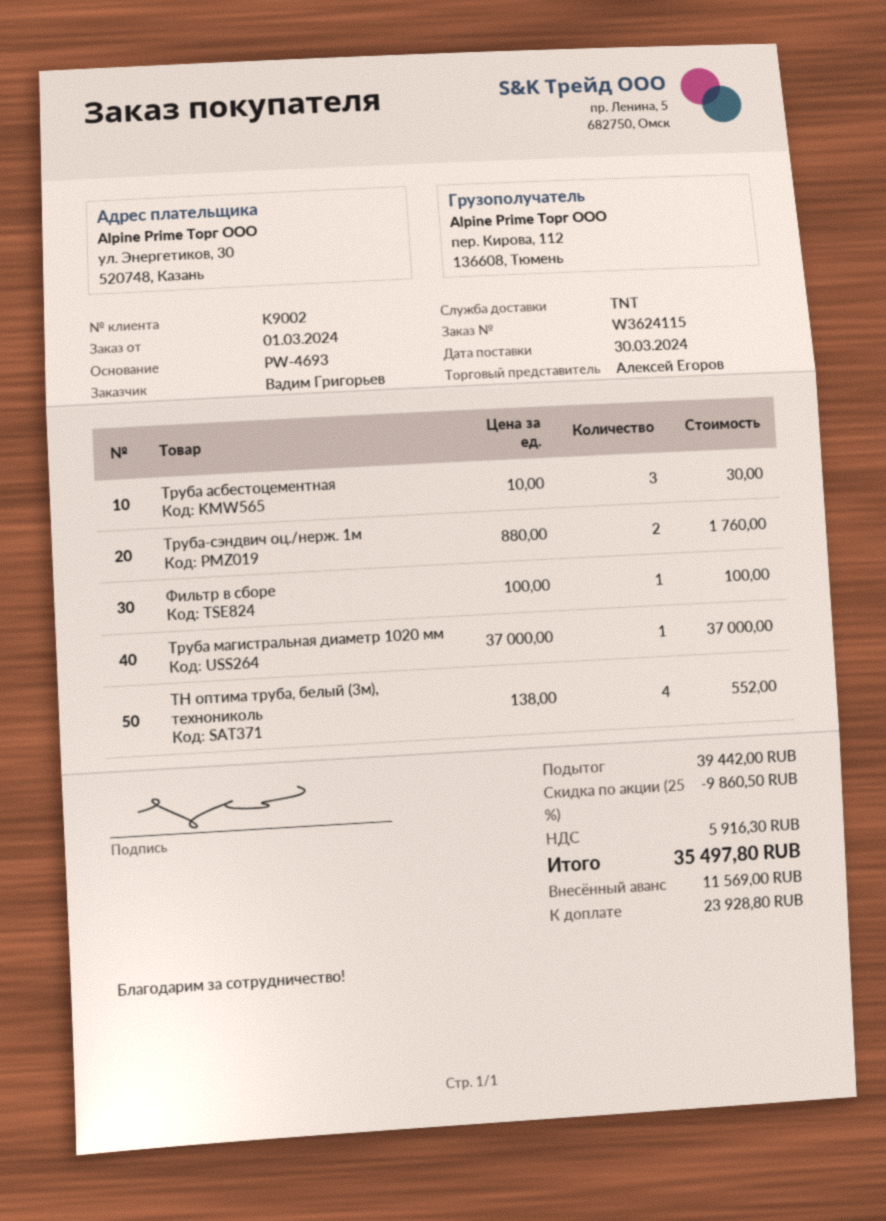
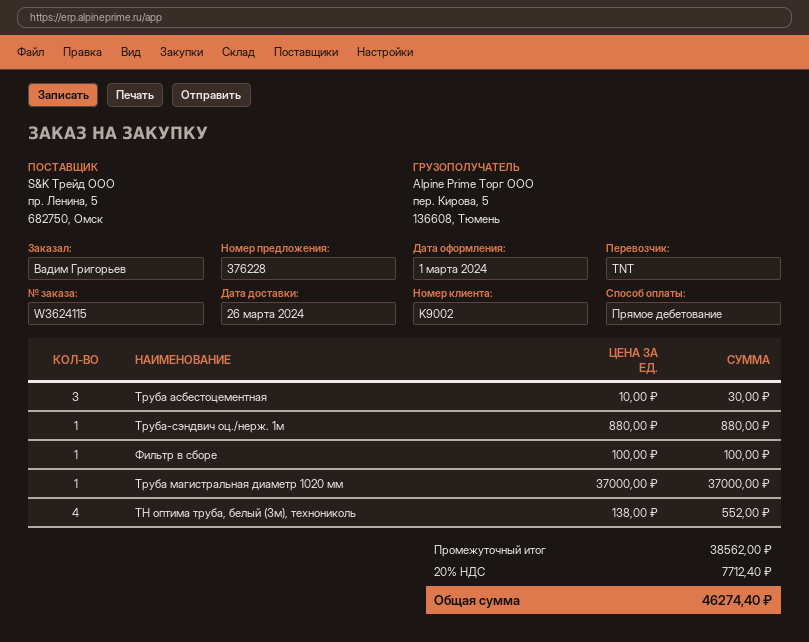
delivery date: 2024-03-30 -> 2024-03-26
ship to: пер. Кирова, 112, 136608, Тюмень -> пер. Кирова, 5, 136608, Тюмень
Труба-сэндвич оц./нерж. 1м: 2 x 880.00 = 1760.00 -> 1 x 880.00 = 880.00
subtotal: 39442.00 -> 38562.00
discount: 25% = 9860.50 -> none
tax: 5916.30 -> 7712.40
total: 35497.80 -> 46274.40

